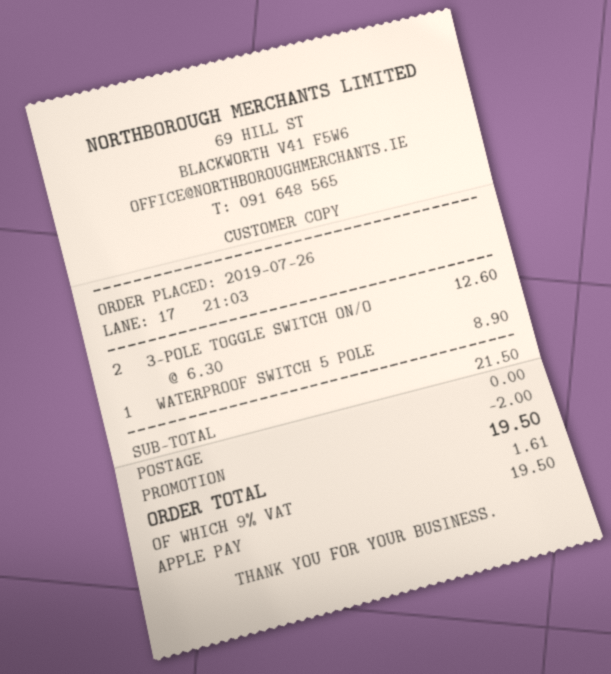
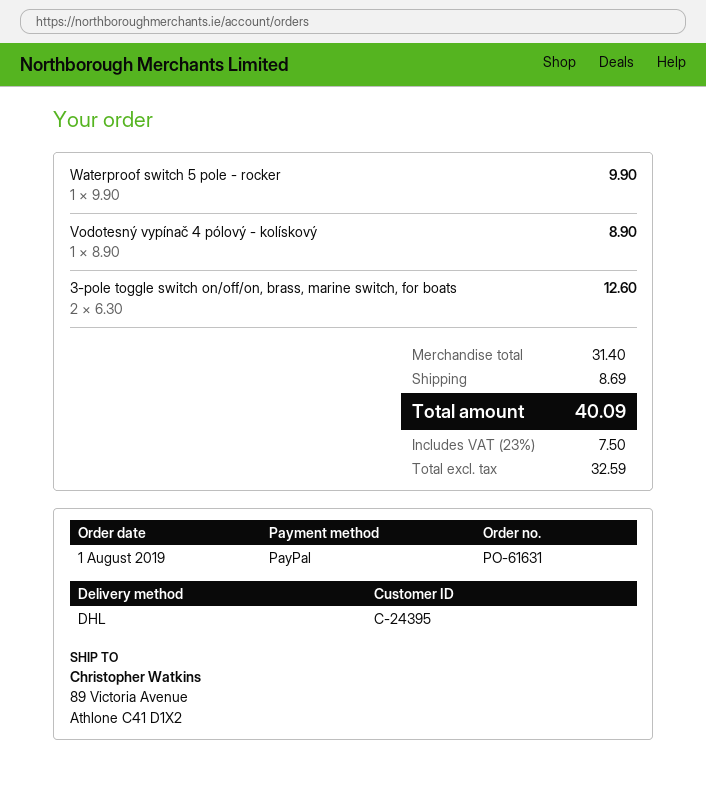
order date: 2019-07-26 -> 2019-08-01
payment method: Apple Pay -> PayPal
WATERPROOF SWITCH 5 POLE: 1 x 8.90 = 8.90 -> 1 x 9.90 = 9.90
Vodotesný vypínač 4 pólový - kolískový: none -> 1 x 8.90 = 8.90
subtotal: 21.50 -> 31.40
discount: 2.00 -> none
shipping: 0.00 -> 8.69
tax: 9% = 1.61 -> 23% = 7.50
total: 19.50 -> 40.09

